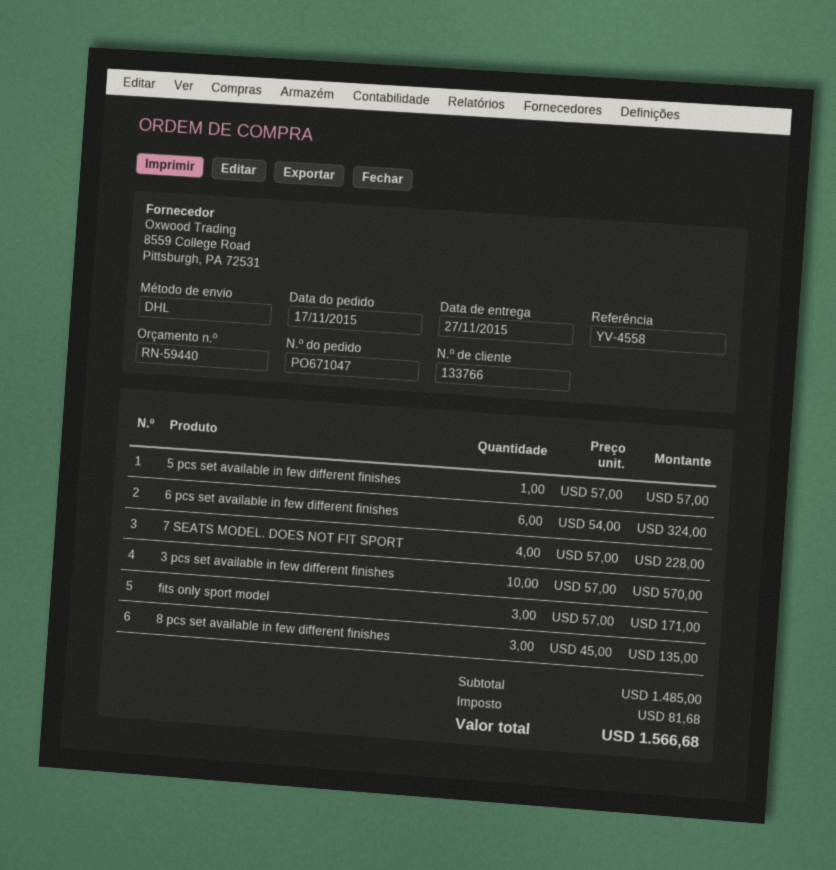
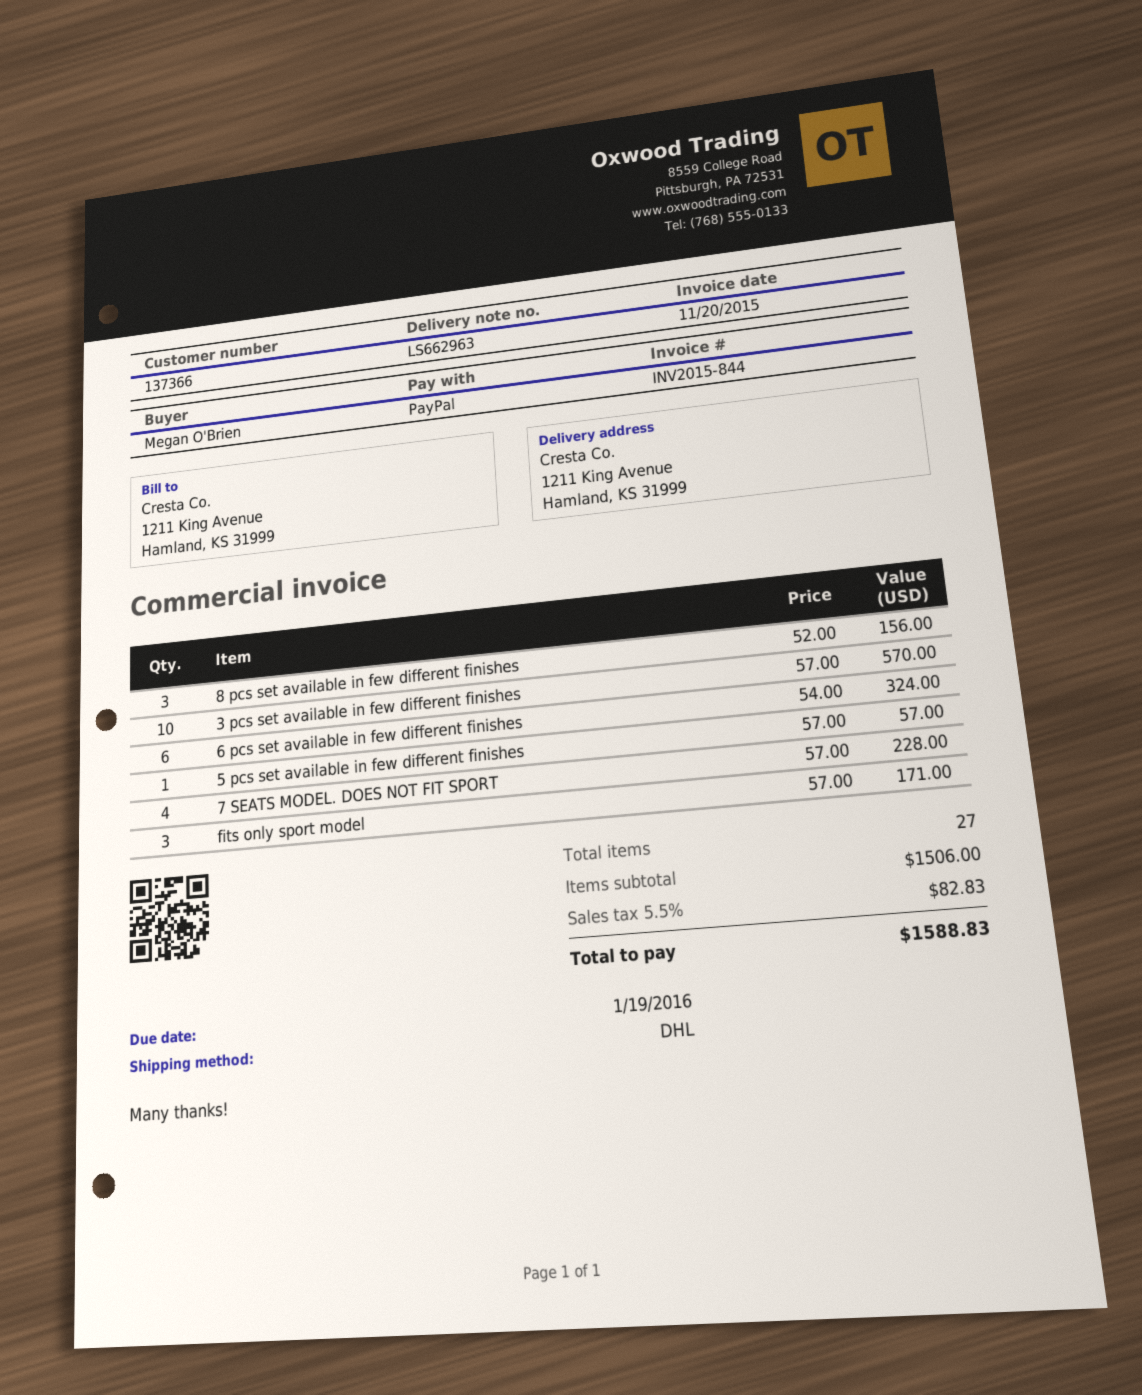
customer number: 133766 -> 137366
8 pcs set available in few different finishes: 3 x 45.00 = 135.00 -> 3 x 52.00 = 156.00
subtotal: 1485.00 -> 1506.00
tax: 81.68 -> 82.83
total: 1566.68 -> 1588.83

